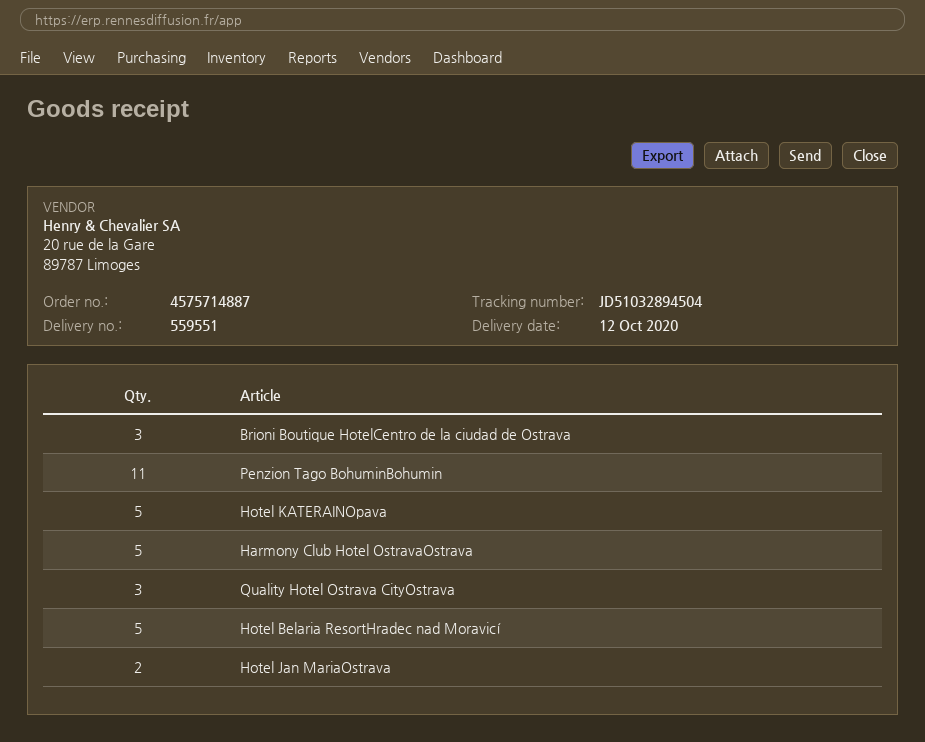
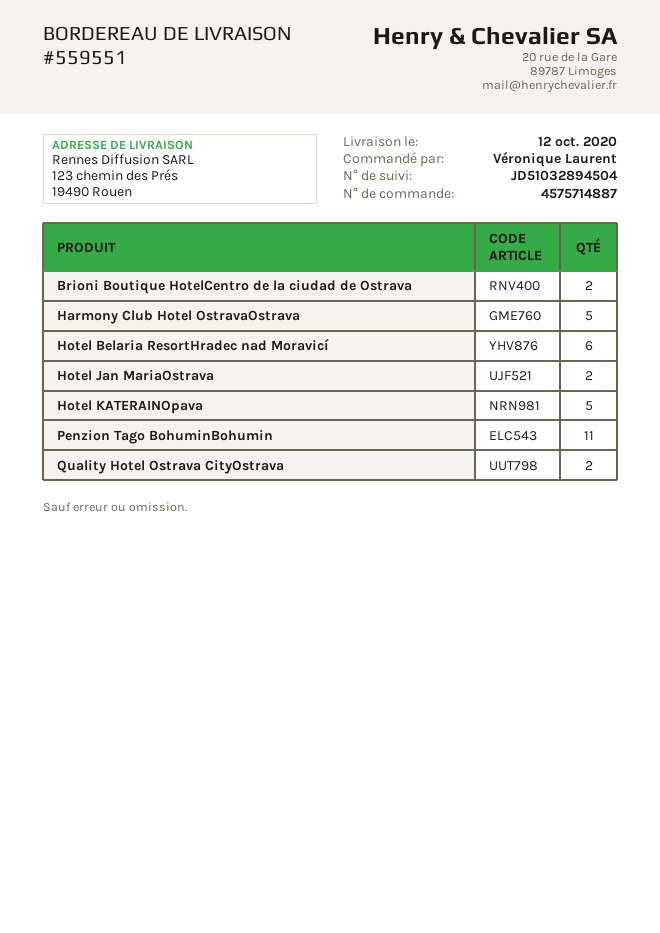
Brioni Boutique HotelCentro de la ciudad de Ostrava: 3 -> 2
Quality Hotel Ostrava CityOstrava: 3 -> 2
Hotel Belaria ResortHradec nad Moravicí: 5 -> 6

